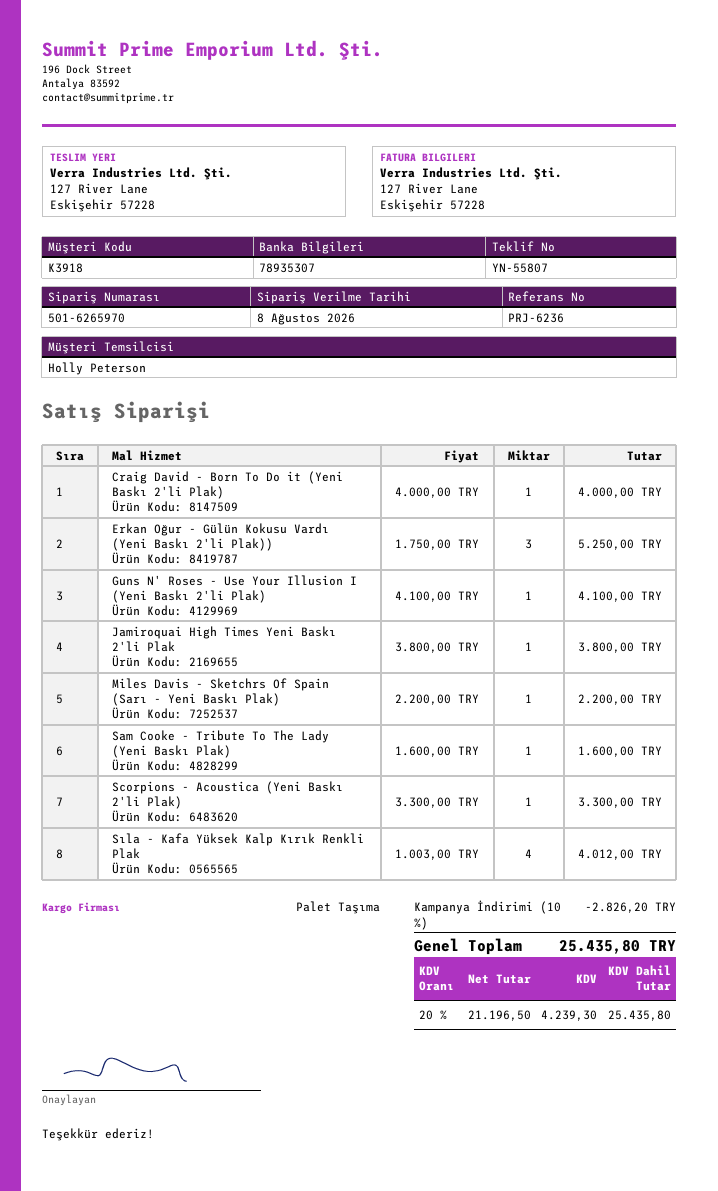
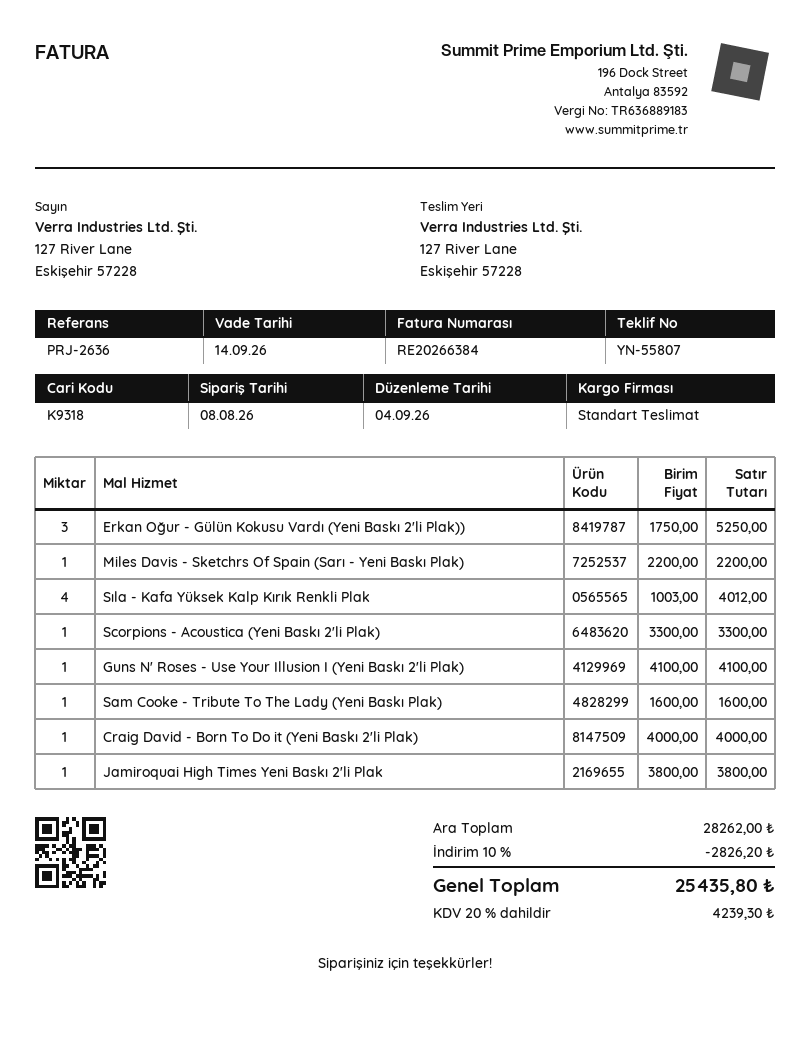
customer number: K3918 -> K9318
reference: PRJ-6236 -> PRJ-2636
shipping method: pallet freight -> standard

